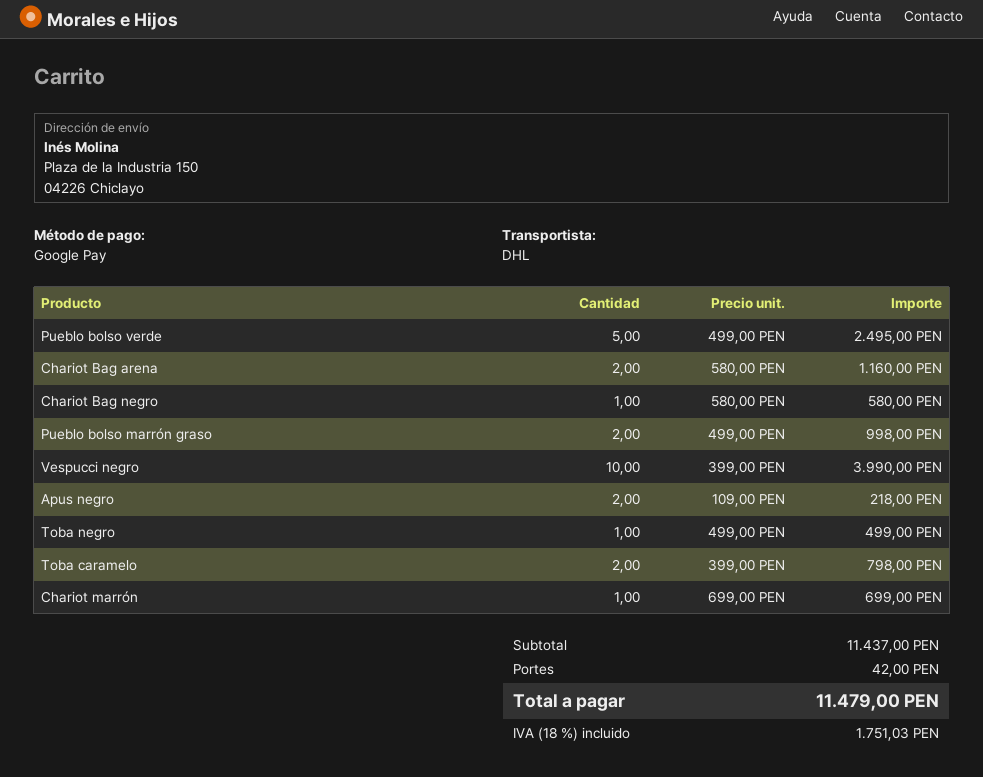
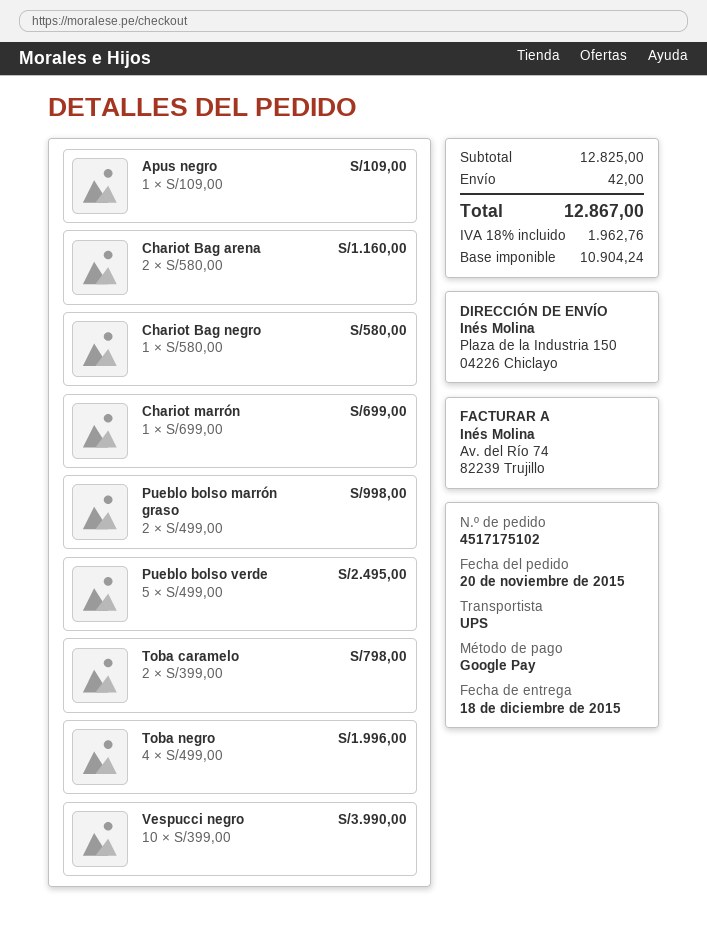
shipping method: DHL -> UPS
Apus negro: 2 x 109.00 = 218.00 -> 1 x 109.00 = 109.00
Toba negro: 1 x 499.00 = 499.00 -> 4 x 499.00 = 1996.00
subtotal: 11437.00 -> 12825.00
tax: 18% = 1751.03 -> 18% = 1962.76
total: 11479.00 -> 12867.00

